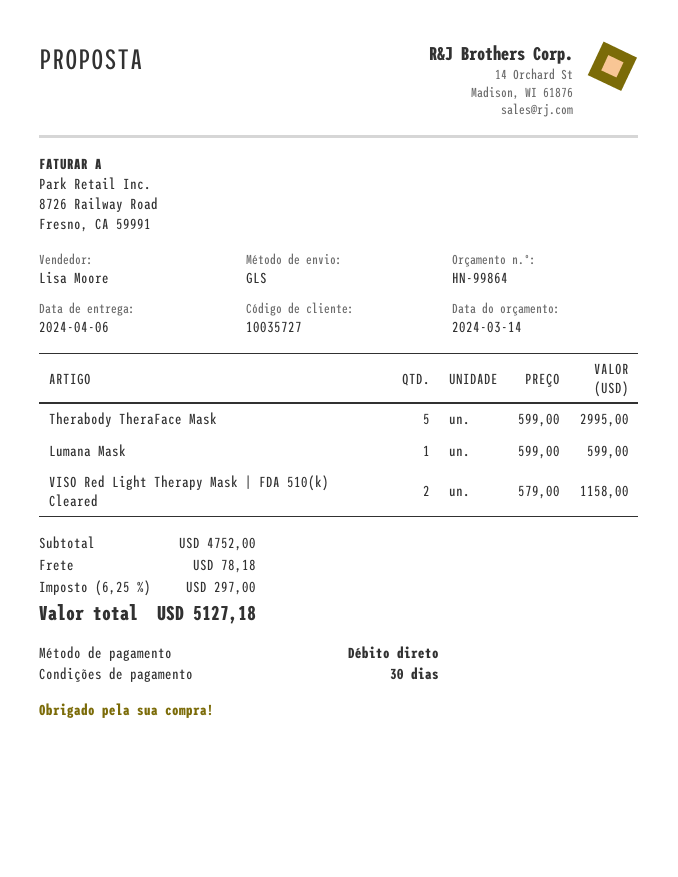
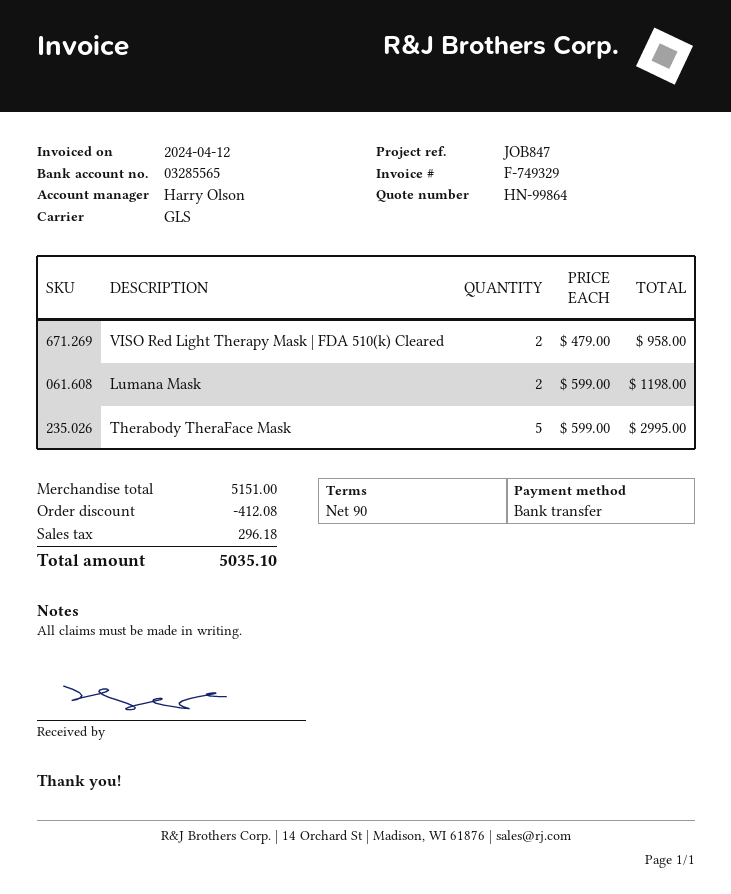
payment terms: 30 days -> 90 days
sales rep: Lisa Moore -> Harry Olson
payment method: direct debit -> bank transfer
Lumana Mask: 1 x 599.00 = 599.00 -> 2 x 599.00 = 1198.00
VISO Red Light Therapy Mask | FDA 510(k) Cleared: 2 x 579.00 = 1158.00 -> 2 x 479.00 = 958.00
subtotal: 4752.00 -> 5151.00
discount: none -> 412.08
shipping: 78.18 -> none
tax: 297.00 -> 296.18
total: 5127.18 -> 5035.10

